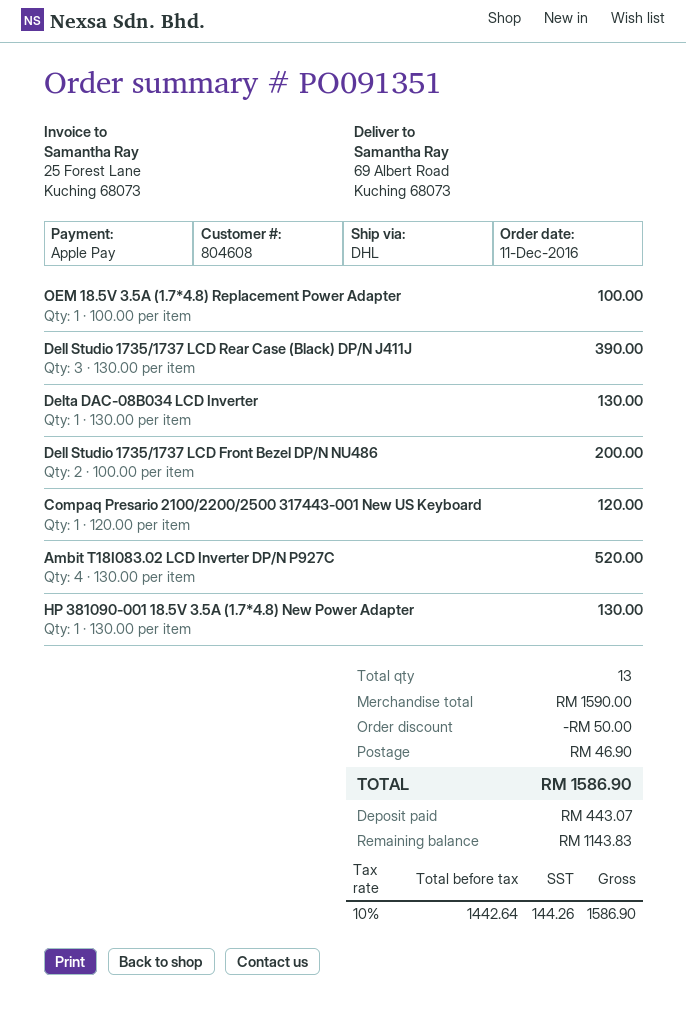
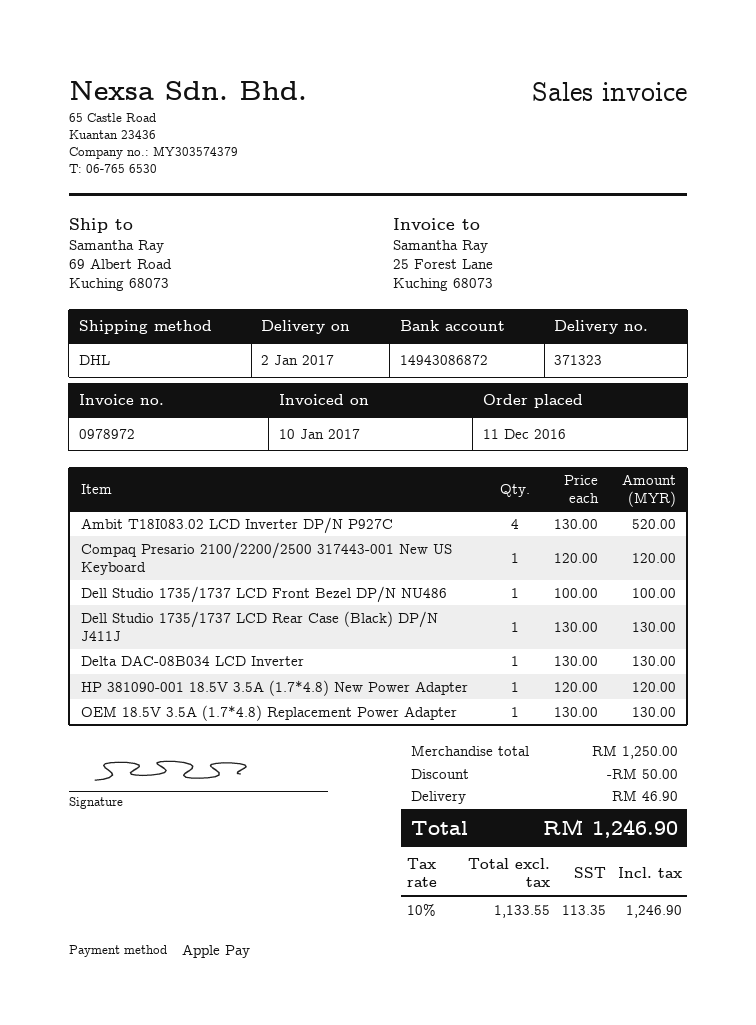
OEM 18.5V 3.5A (1.7*4.8) Replacement Power Adapter: 1 x 100.00 = 100.00 -> 1 x 130.00 = 130.00
Dell Studio 1735/1737 LCD Rear Case (Black) DP/N J411J: 3 x 130.00 = 390.00 -> 1 x 130.00 = 130.00
Dell Studio 1735/1737 LCD Front Bezel DP/N NU486: 2 x 100.00 = 200.00 -> 1 x 100.00 = 100.00
HP 381090-001 18.5V 3.5A (1.7*4.8) New Power Adapter: 1 x 130.00 = 130.00 -> 1 x 120.00 = 120.00
subtotal: 1590.00 -> 1250.00
net: 1442.64 -> 1133.55
tax: 10% = 144.26 -> 10% = 113.35
total: 1586.90 -> 1246.90

